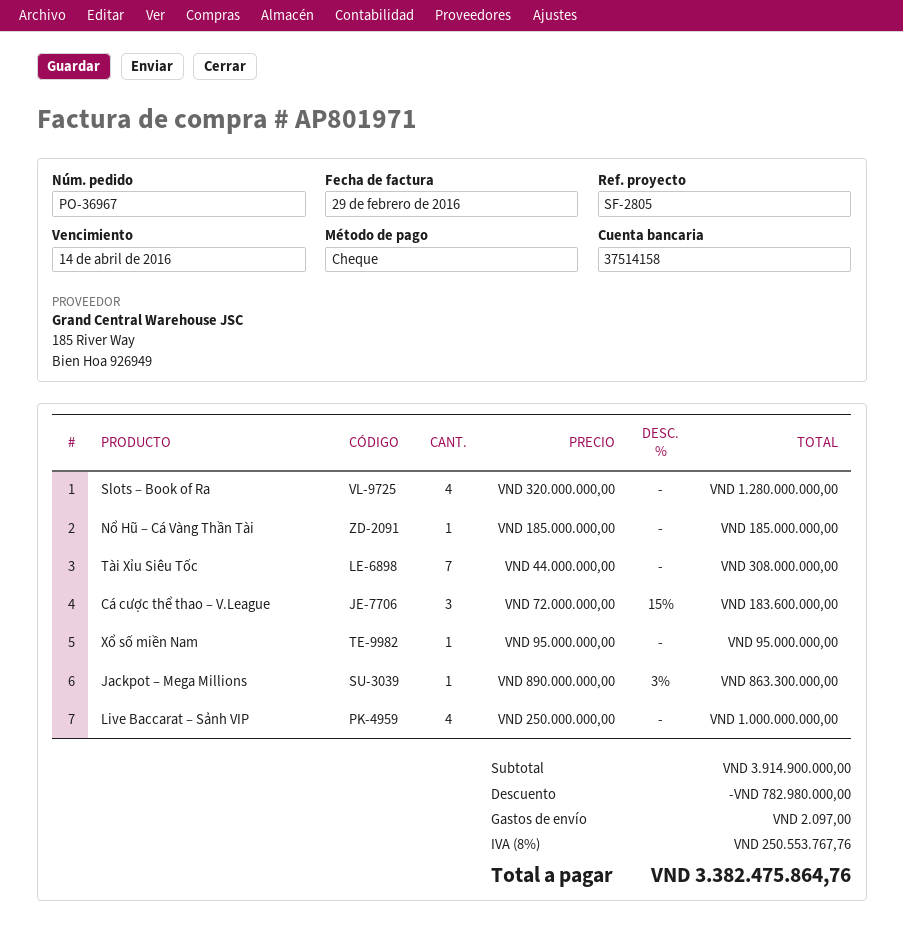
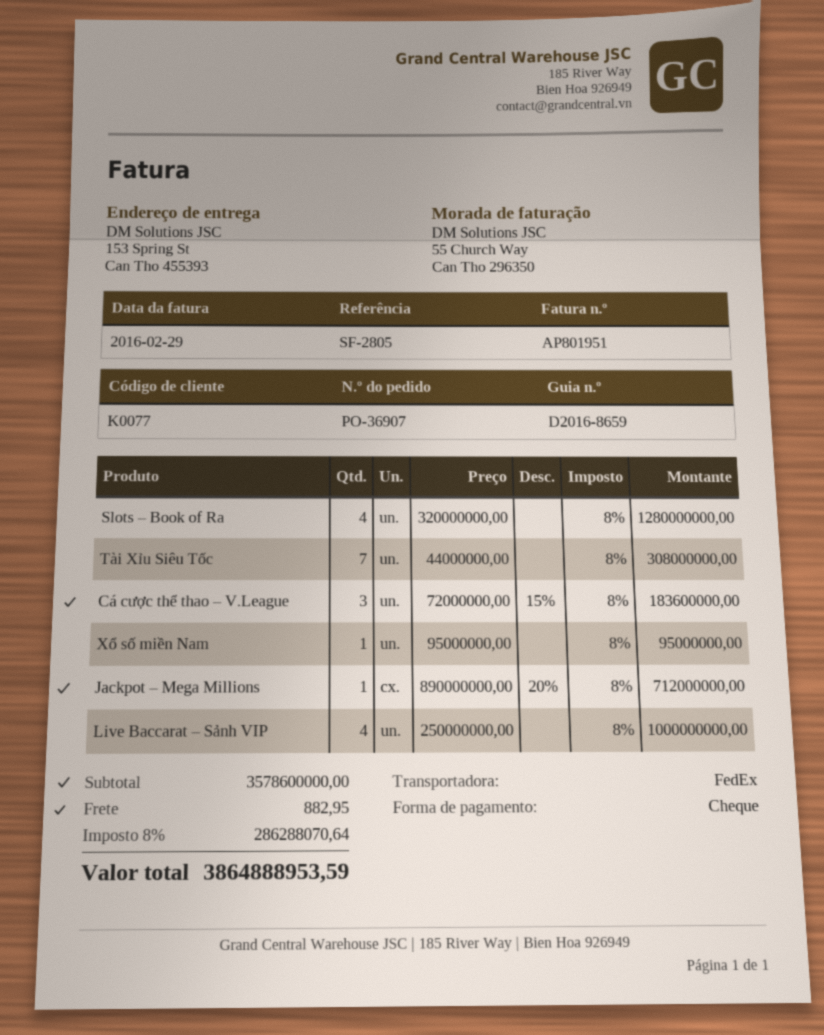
order number: PO-36967 -> PO-36907
invoice number: AP801971 -> AP801951
Nổ Hũ – Cá Vàng Thần Tài: 1 x 185000000.00 = 185000000.00 -> none
Jackpot – Mega Millions: 1 x 890000000.00 - 3% = 863300000.00 -> 1 x 890000000.00 - 20% = 712000000.00
subtotal: 3914900000.00 -> 3578600000.00
discount: 782980000.00 -> none
shipping: 2097.00 -> 882.95
tax: 8% = 250553767.76 -> 8% = 286288070.64
total: 3382475864.76 -> 3864888953.59

